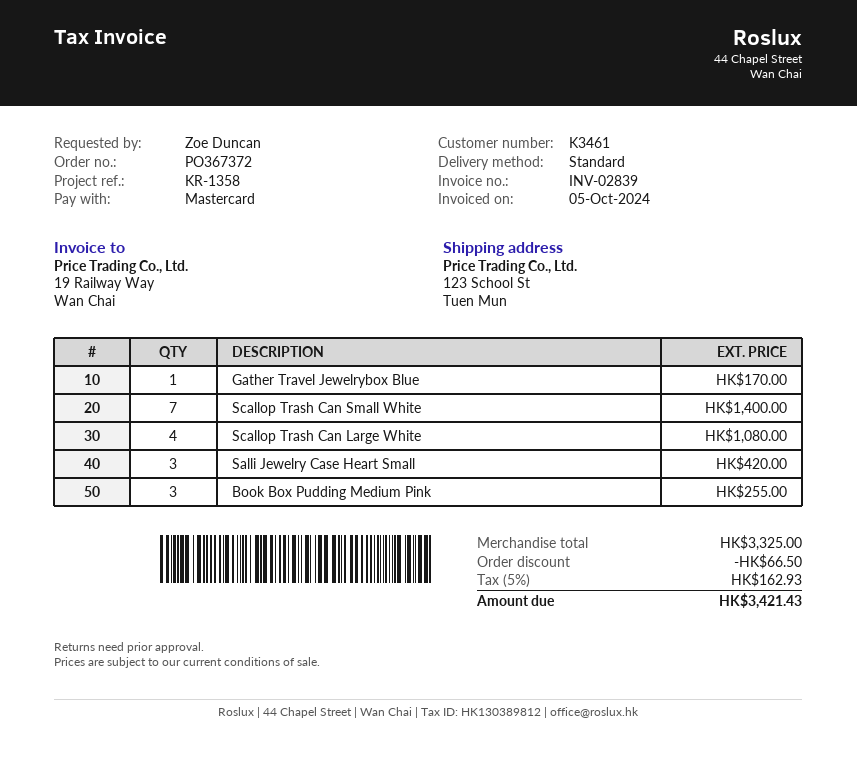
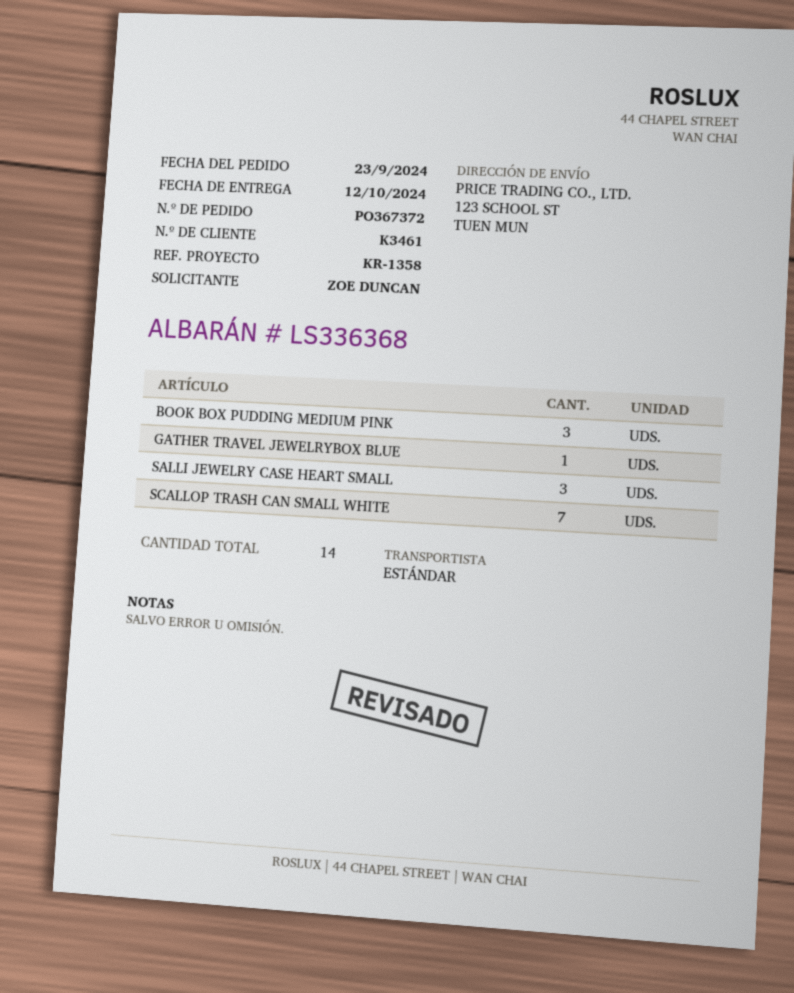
Scallop Trash Can Large White: 4 -> none

